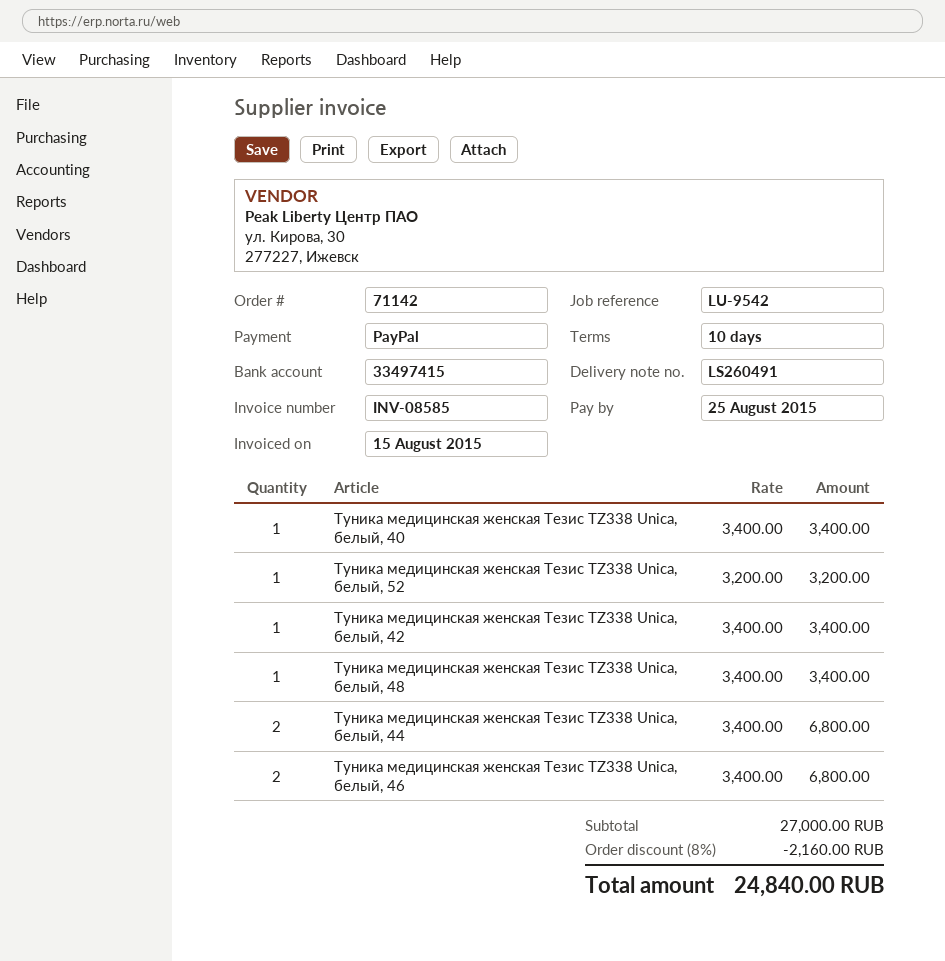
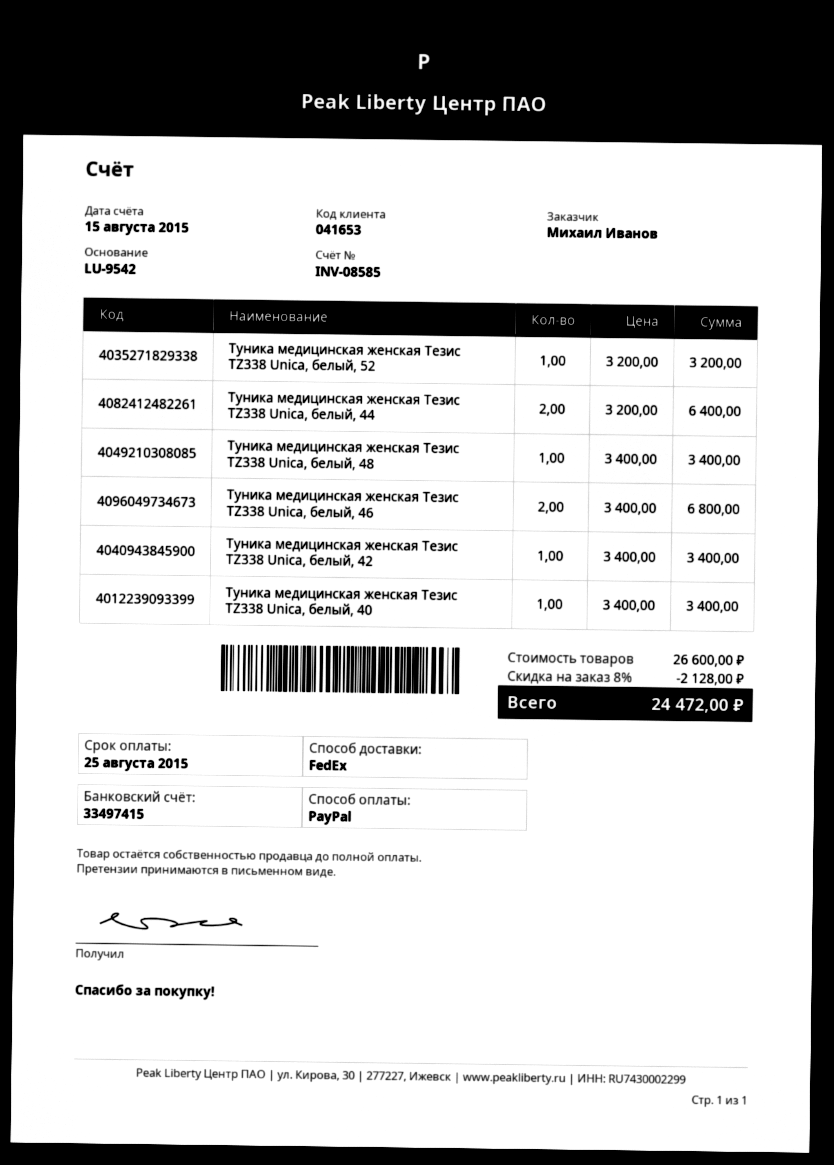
Туника медицинская женская Тезис TZ338 Unica, белый, 44: 2 x 3400.00 = 6800.00 -> 2 x 3200.00 = 6400.00
subtotal: 27000.00 -> 26600.00
discount: 8% = 2160.00 -> 8% = 2128.00
total: 24840.00 -> 24472.00

